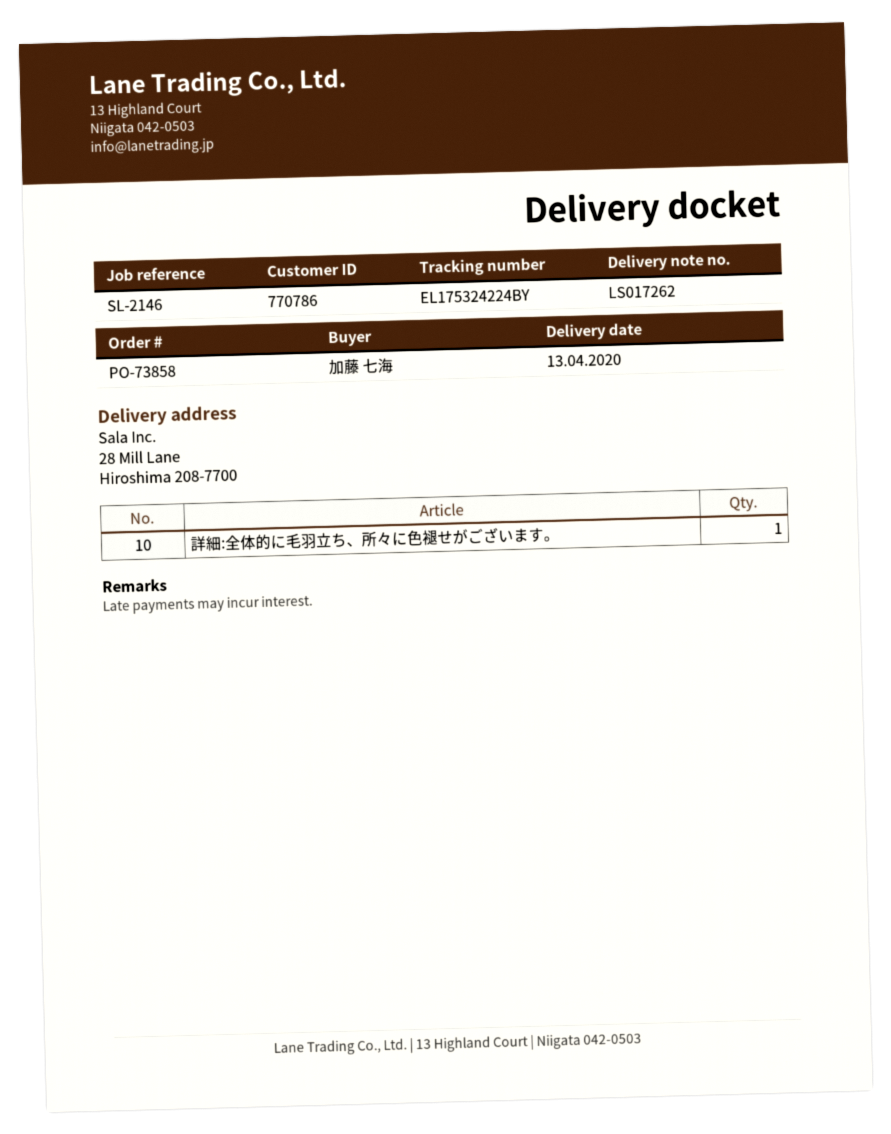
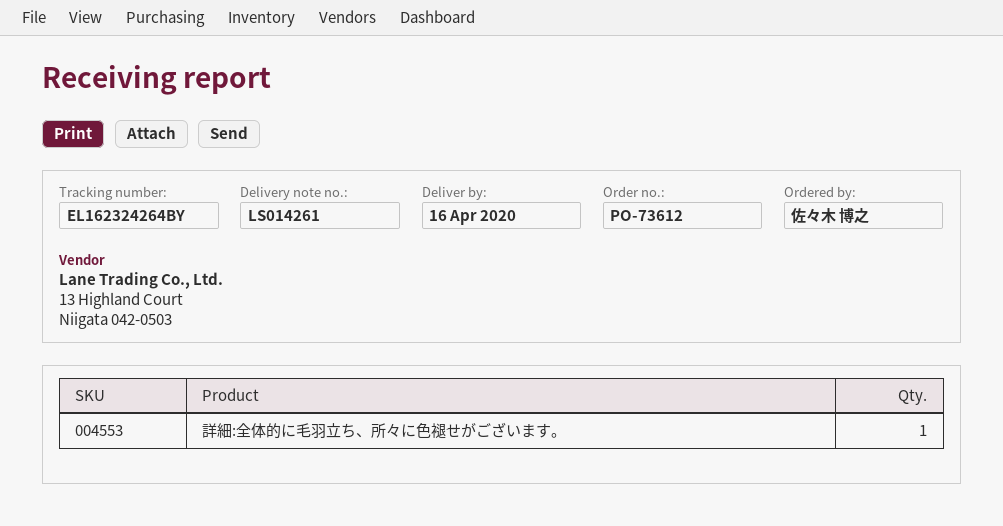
order number: PO-73858 -> PO-73612
delivery note number: LS017262 -> LS014261
delivery date: 2020-04-13 -> 2020-04-16
ordered by: 加藤 七海 -> 佐々木 博之
tracking number: EL175324224BY -> EL162324264BY

